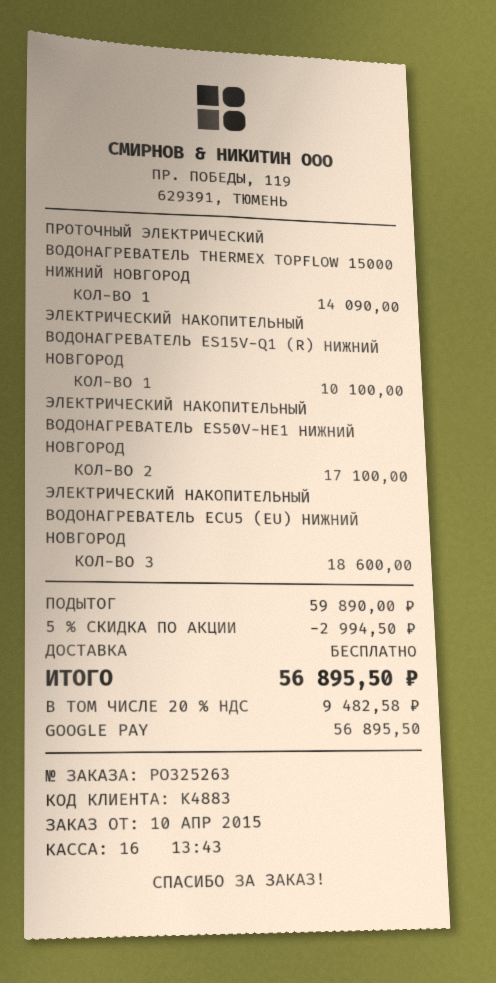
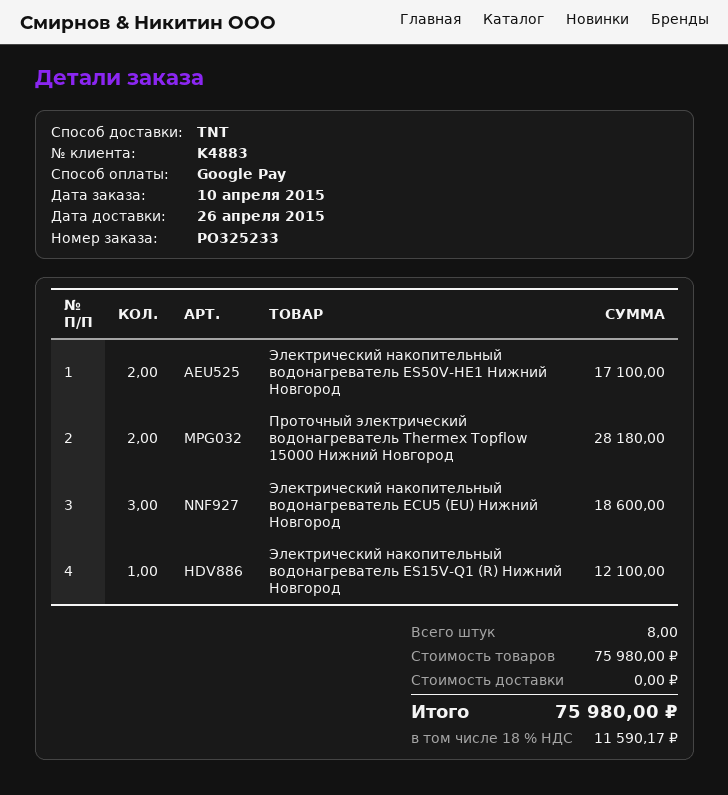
order number: PO325263 -> PO325233
ПРОТОЧНЫЙ ЭЛЕКТРИЧЕСКИЙ ВОДОНАГРЕВАТЕЛЬ THERMEX TOPFLOW 15000 НИЖНИЙ НОВГОРОД: 1 for 14090.00 -> 2 for 28180.00
ЭЛЕКТРИЧЕСКИЙ НАКОПИТЕЛЬНЫЙ ВОДОНАГРЕВАТЕЛЬ ES15V-Q1 (R) НИЖНИЙ НОВГОРОД: 1 for 10100.00 -> 1 for 12100.00
subtotal: 59890.00 -> 75980.00
discount: 5% = 2994.50 -> none
tax: 20% = 9482.58 -> 18% = 11590.17
total: 56895.50 -> 75980.00

